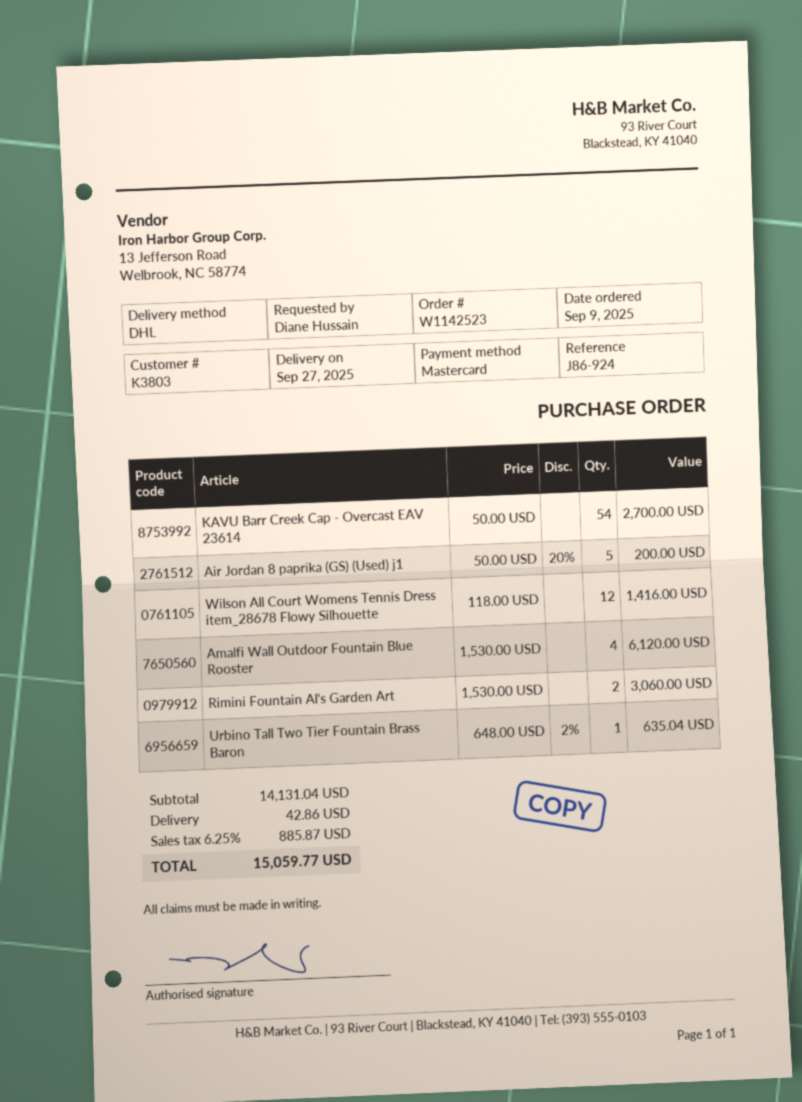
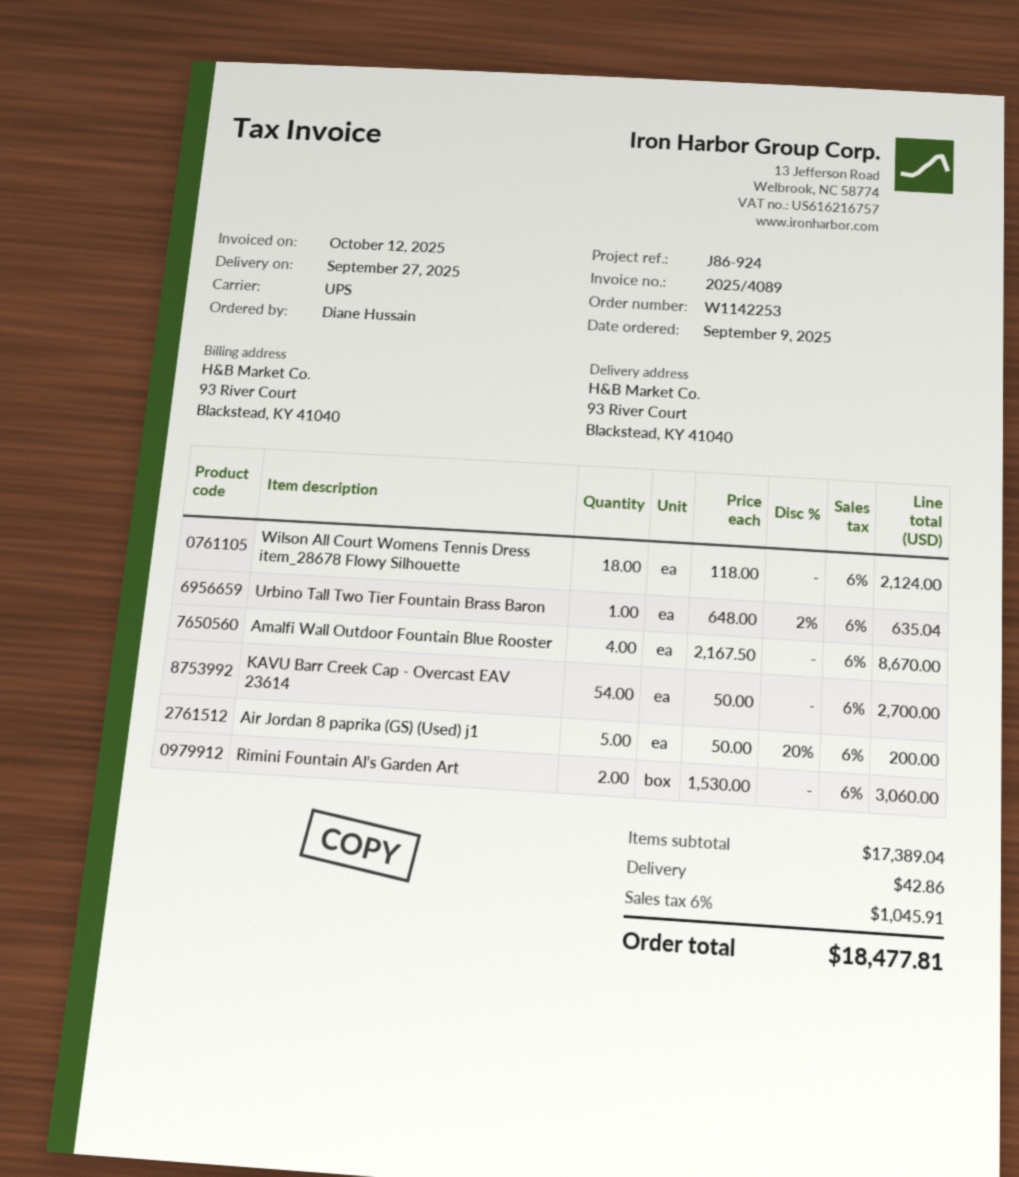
order number: W1142523 -> W1142253
shipping method: DHL -> UPS
Wilson All Court Womens Tennis Dress item_28678 Flowy Silhouette: 12 x 118.00 = 1416.00 -> 18 x 118.00 = 2124.00
Amalfi Wall Outdoor Fountain Blue Rooster: 4 x 1530.00 = 6120.00 -> 4 x 2167.50 = 8670.00
subtotal: 14131.04 -> 17389.04
tax: 6.25% = 885.87 -> 6% = 1045.91
total: 15059.77 -> 18477.81

